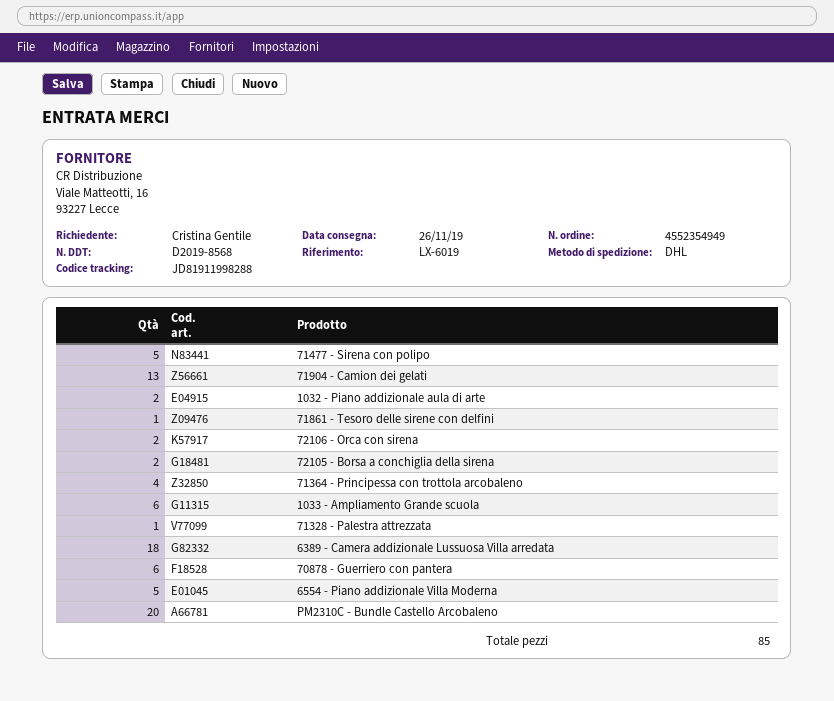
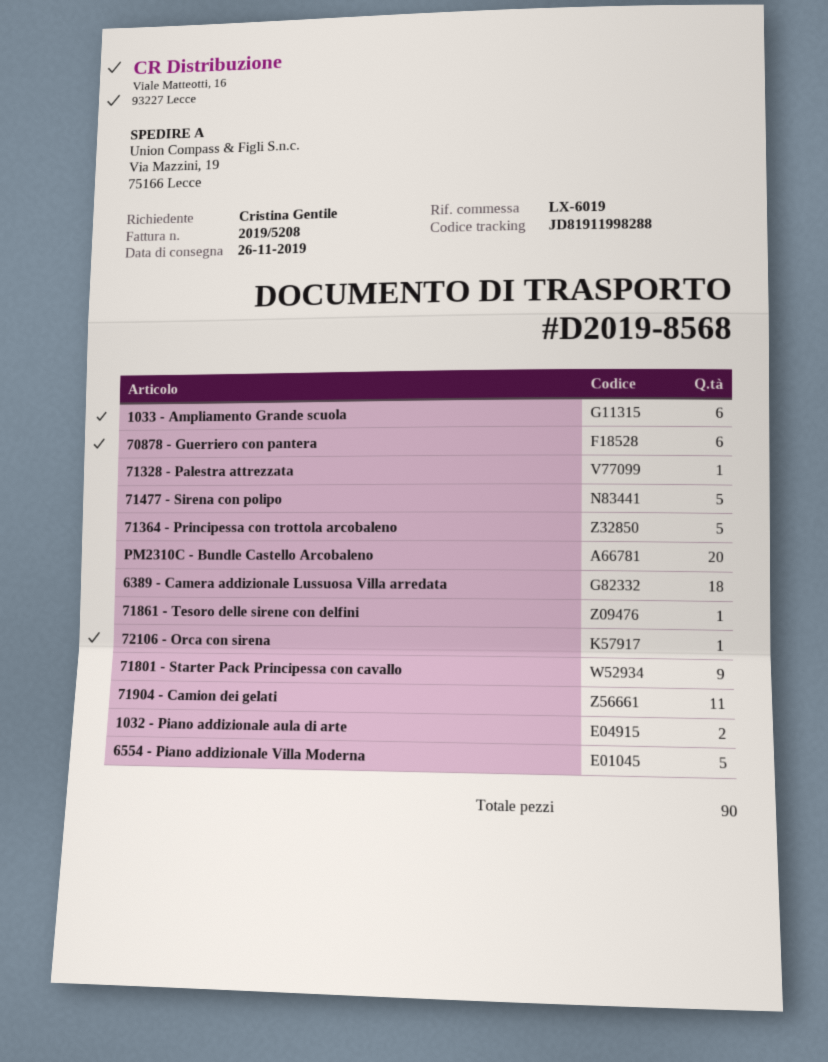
71904 - Camion dei gelati: 13 -> 11
72106 - Orca con sirena: 2 -> 1
72105 - Borsa a conchiglia della sirena: 2 -> none
71364 - Principessa con trottola arcobaleno: 4 -> 5
71801 - Starter Pack Principessa con cavallo: none -> 9
total quantity: 85 -> 90

